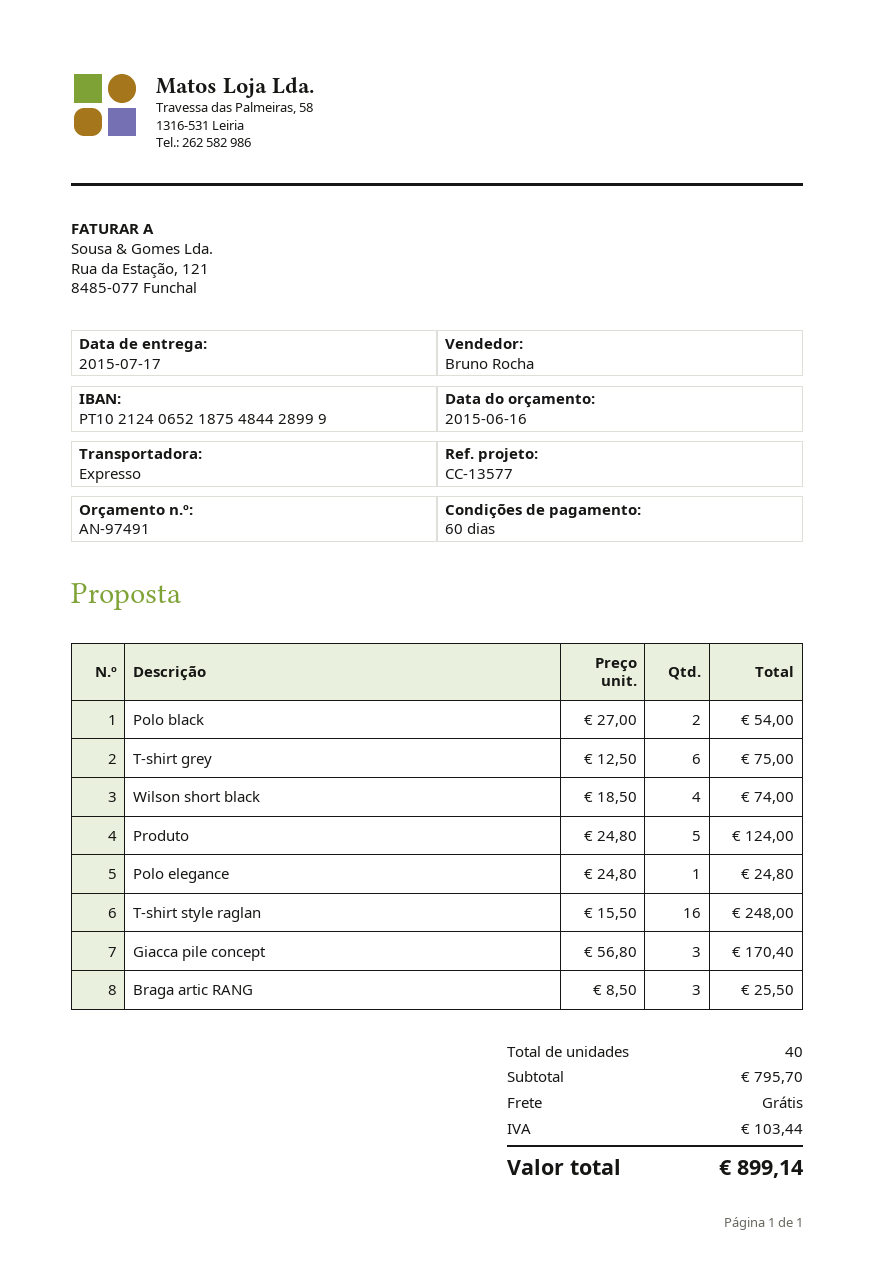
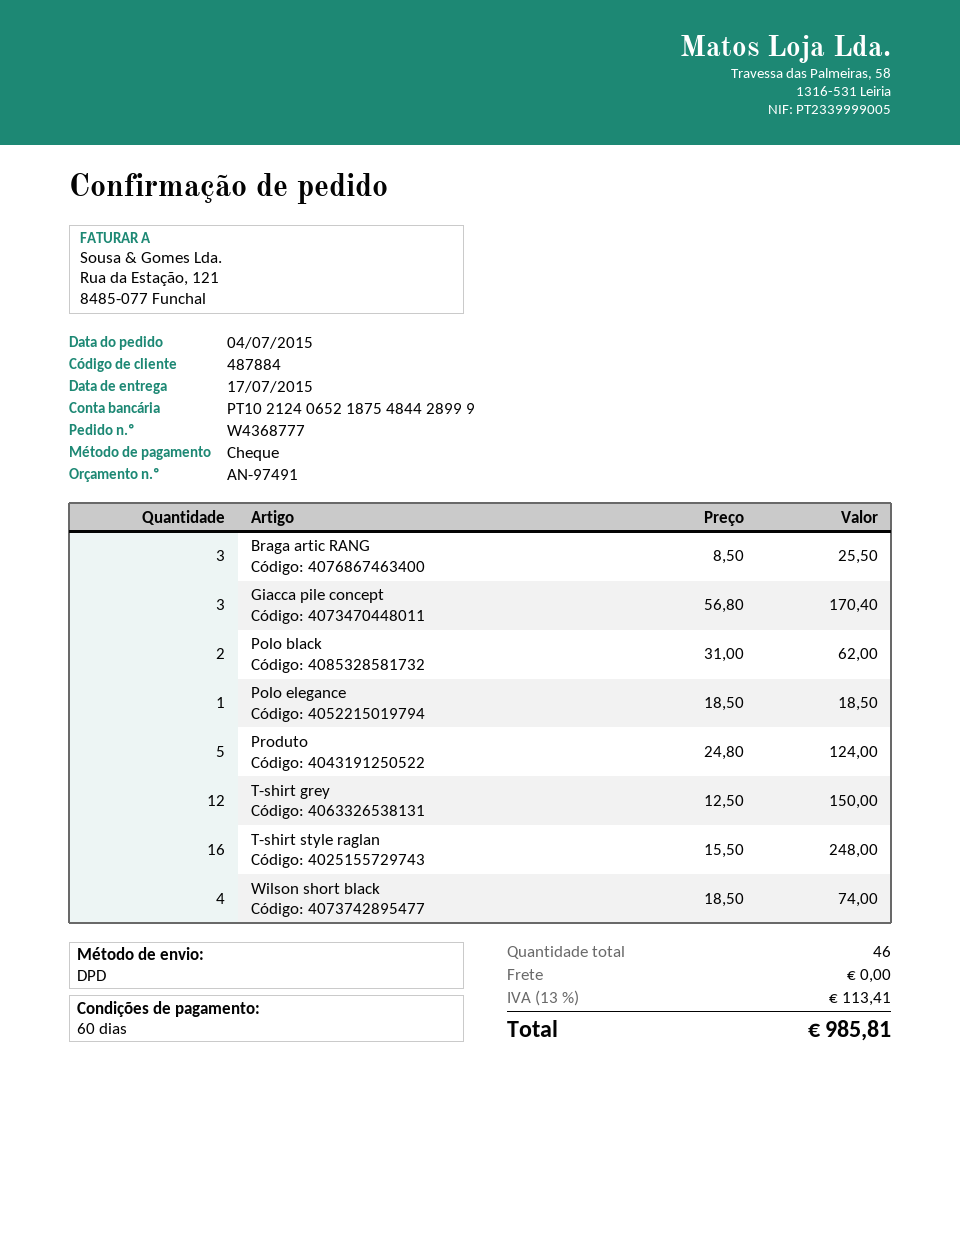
shipping method: express -> DPD
Polo black: 2 x 27.00 = 54.00 -> 2 x 31.00 = 62.00
T-shirt grey: 6 x 12.50 = 75.00 -> 12 x 12.50 = 150.00
Polo elegance: 1 x 24.80 = 24.80 -> 1 x 18.50 = 18.50
total quantity: 40 -> 46
tax: 103.44 -> 113.41
total: 899.14 -> 985.81

